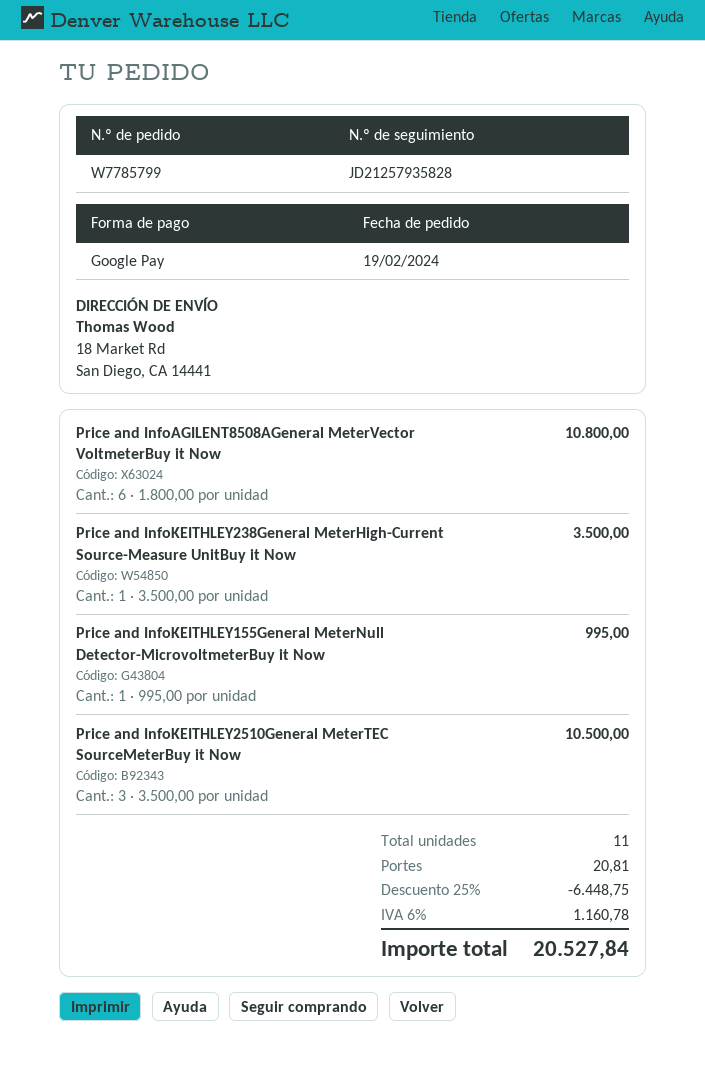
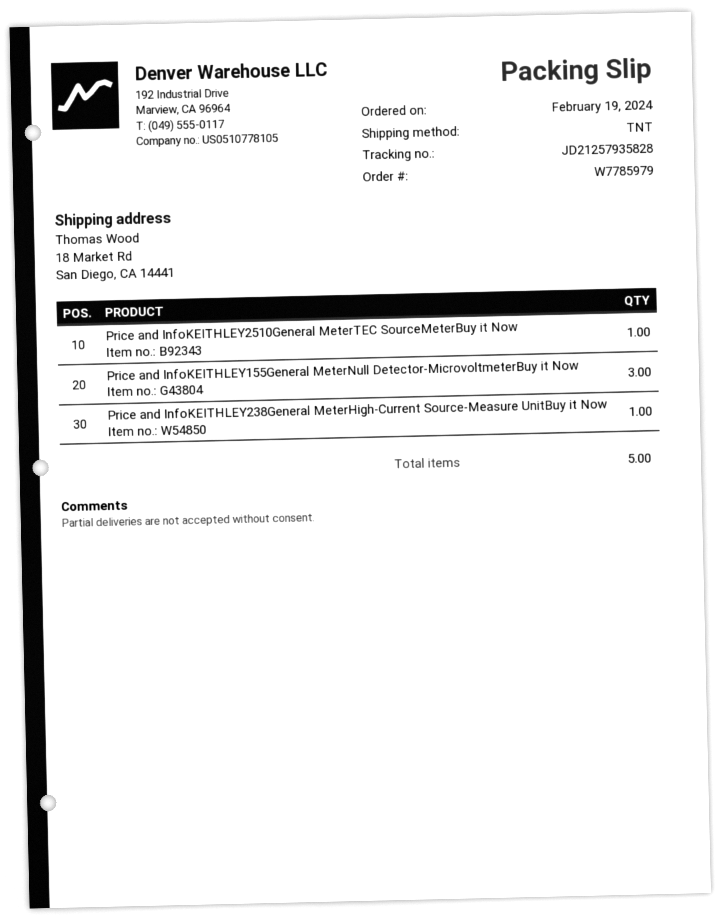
order number: W7785799 -> W7785979
Price and InfoAGILENT8508AGeneral MeterVector VoltmeterBuy it Now: 6 -> none
Price and InfoKEITHLEY155General MeterNull Detector-MicrovoltmeterBuy it Now: 1 -> 3
Price and InfoKEITHLEY2510General MeterTEC SourceMeterBuy it Now: 3 -> 1
total quantity: 11 -> 5

